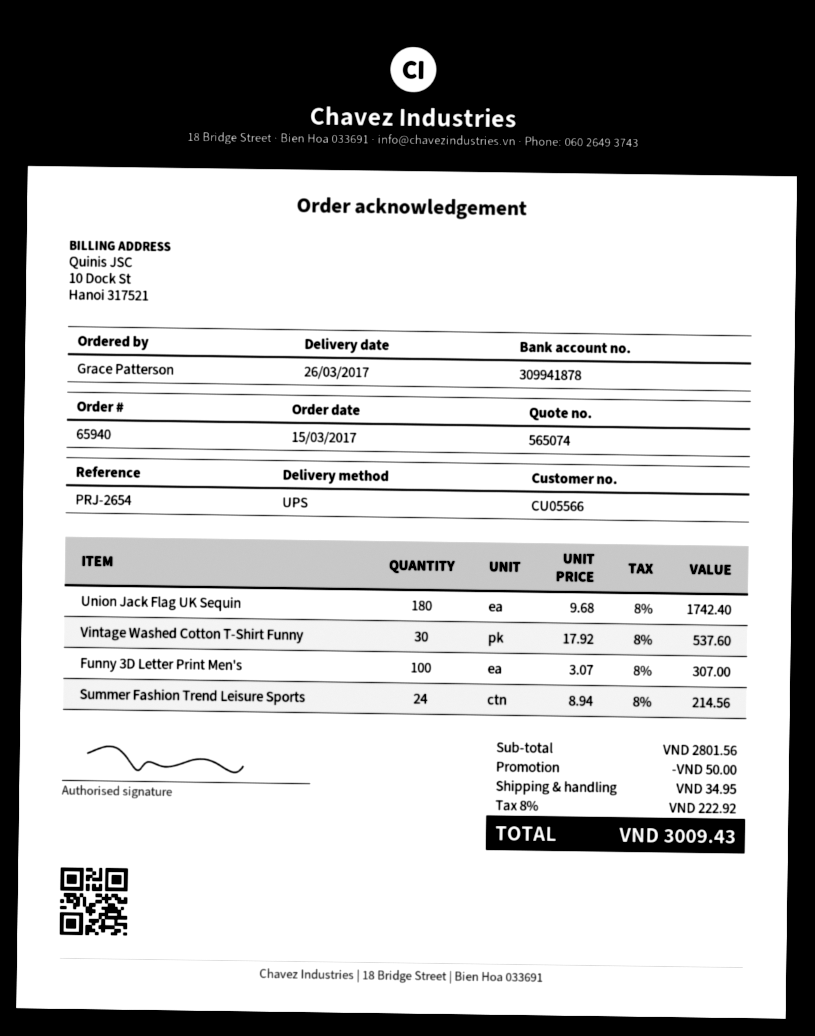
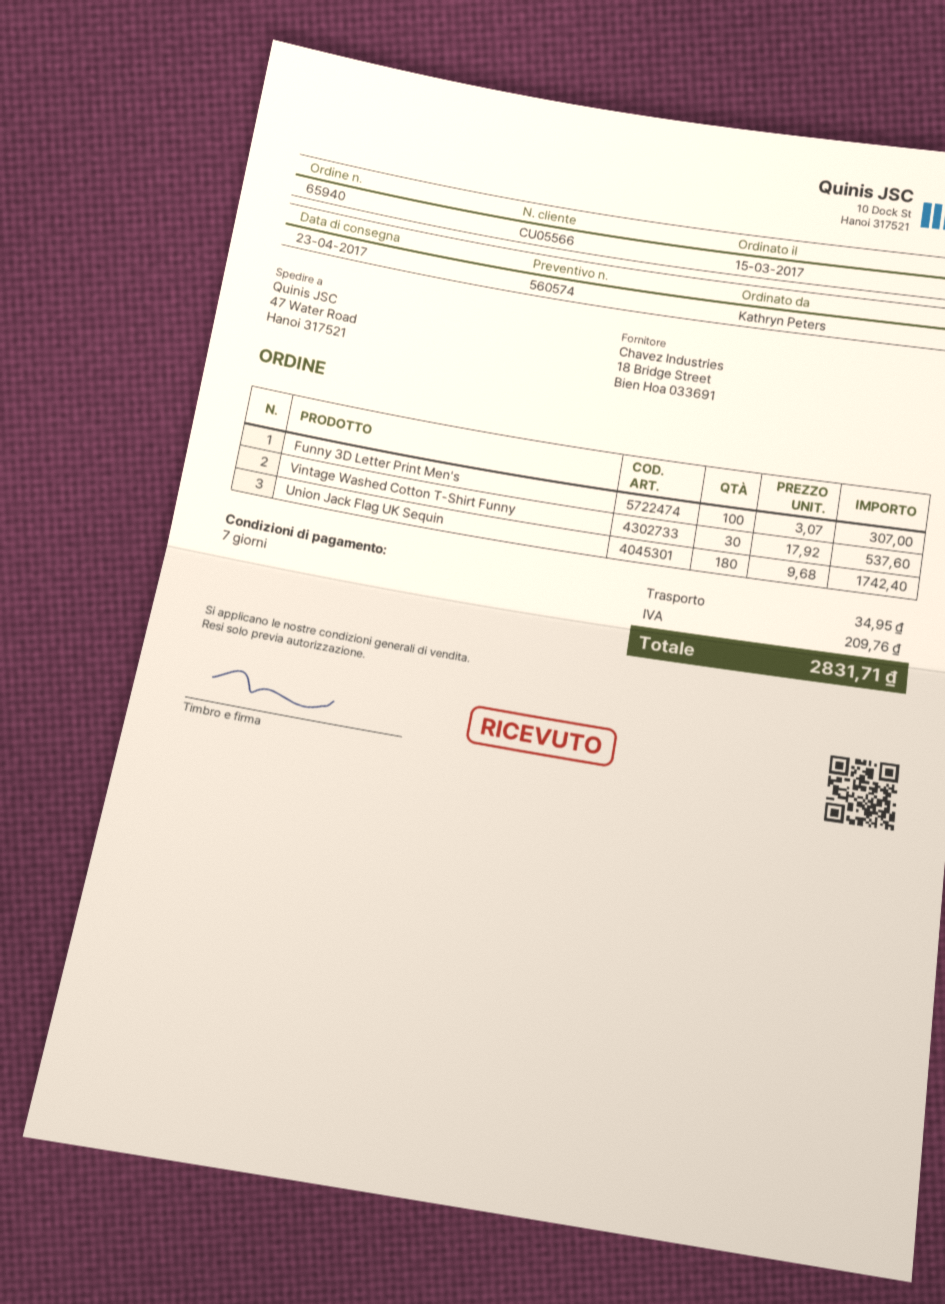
quote number: 565074 -> 560574
delivery date: 2017-03-26 -> 2017-04-23
ordered by: Grace Patterson -> Kathryn Peters
Summer Fashion Trend Leisure Sports: 24 x 8.94 = 214.56 -> none
discount: 50.00 -> none
tax: 222.92 -> 209.76
total: 3009.43 -> 2831.71

